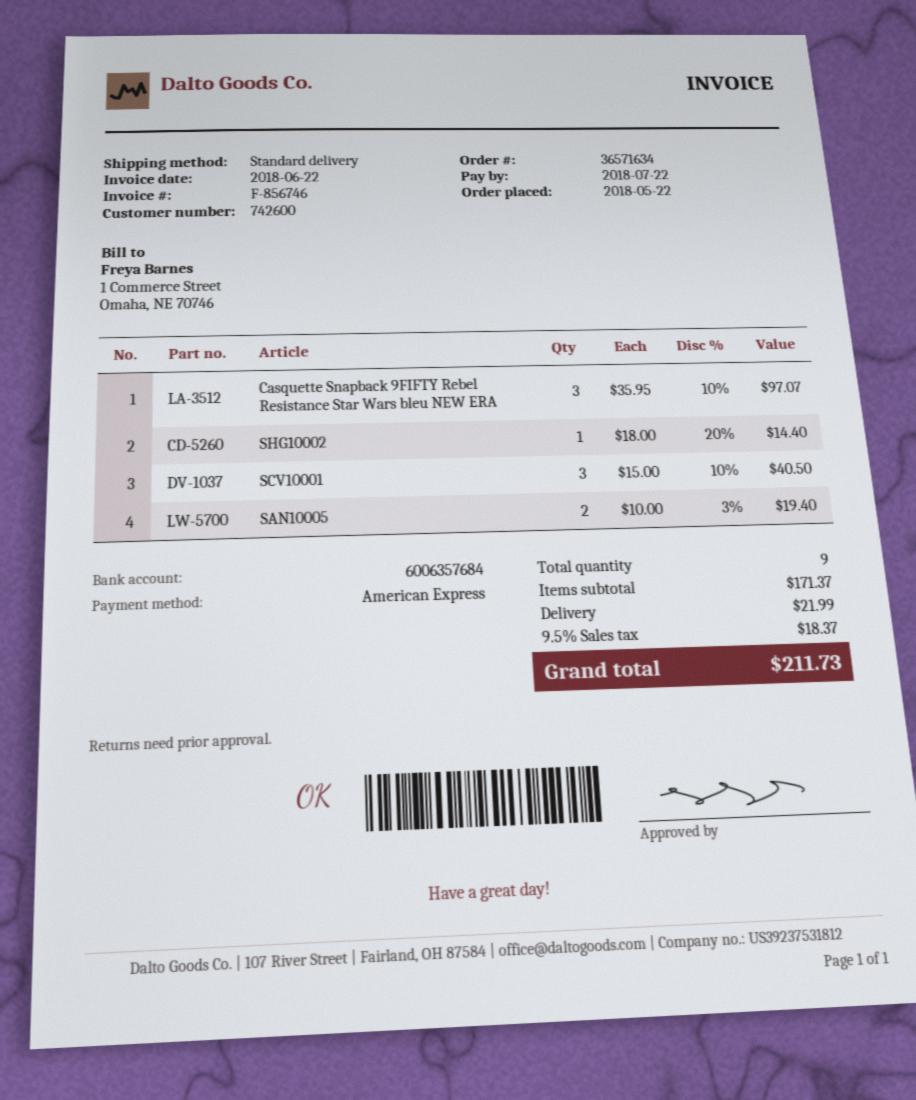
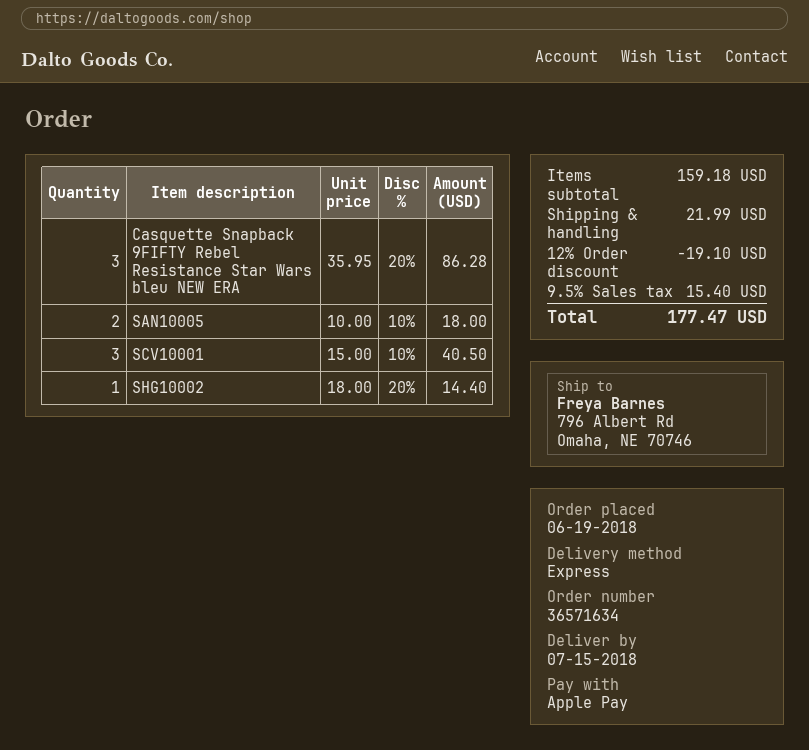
order date: 2018-05-22 -> 2018-06-19
payment method: American Express -> Apple Pay
shipping method: standard -> express
Casquette Snapback 9FIFTY Rebel Resistance Star Wars bleu NEW ERA: 3 x 35.95 - 10% = 97.07 -> 3 x 35.95 - 20% = 86.28
SAN10005: 2 x 10.00 - 3% = 19.40 -> 2 x 10.00 - 10% = 18.00
subtotal: 171.37 -> 159.18
discount: none -> 12% = 19.10
tax: 9.5% = 18.37 -> 9.5% = 15.40
total: 211.73 -> 177.47

